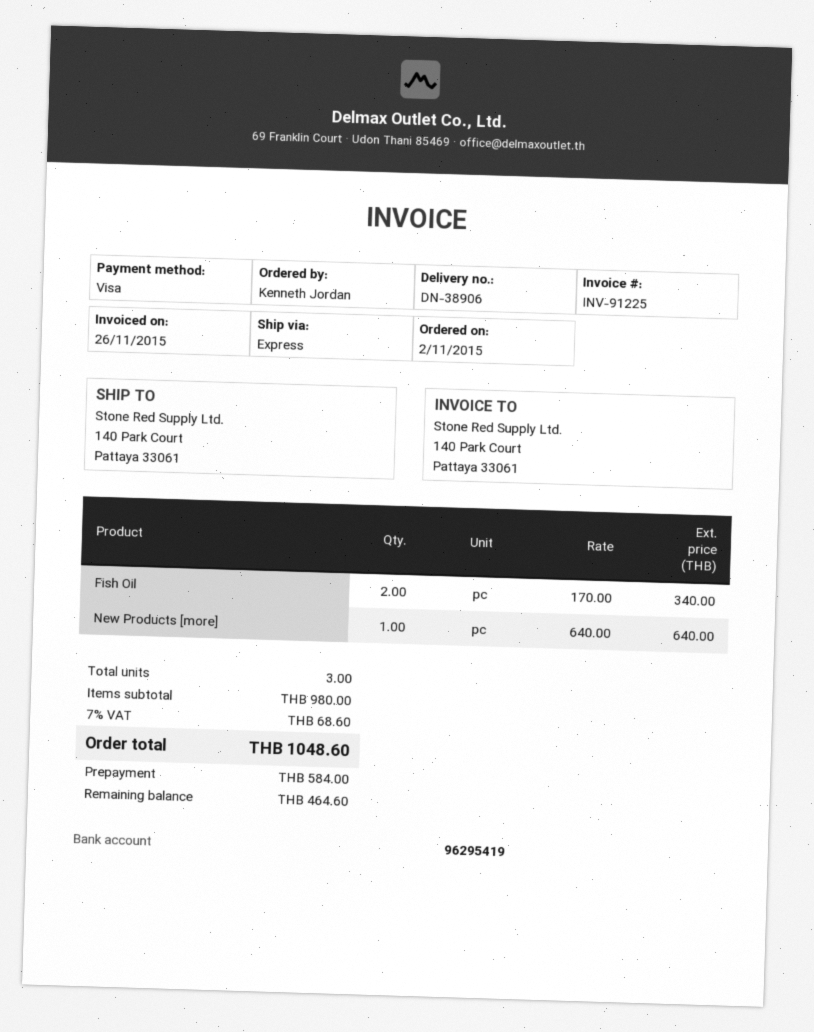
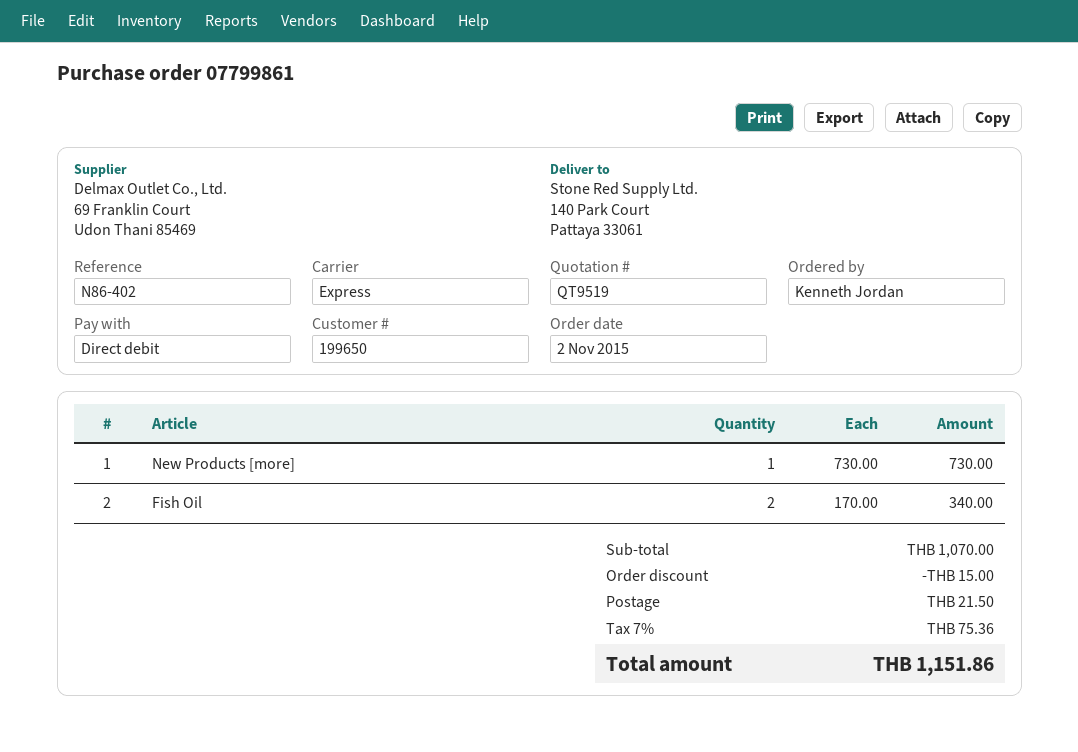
payment method: Visa -> direct debit
New Products [more]: 1 x 640.00 = 640.00 -> 1 x 730.00 = 730.00
subtotal: 980.00 -> 1070.00
discount: none -> 15.00
shipping: none -> 21.50
tax: 7% = 68.60 -> 7% = 75.36
total: 1048.60 -> 1151.86

